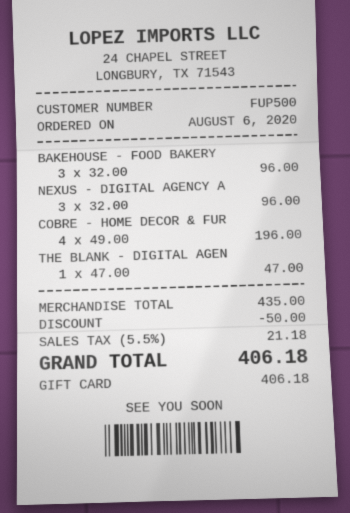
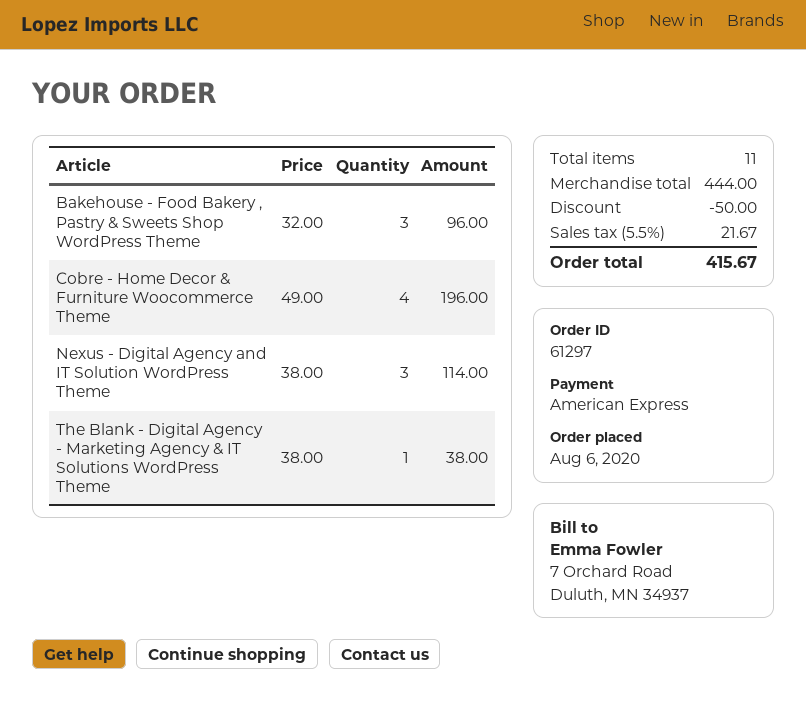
payment method: gift card -> American Express
NEXUS - DIGITAL AGENCY A: 3 x 32.00 = 96.00 -> 3 x 38.00 = 114.00
THE BLANK - DIGITAL AGEN: 1 x 47.00 = 47.00 -> 1 x 38.00 = 38.00
subtotal: 435.00 -> 444.00
tax: 5.5% = 21.18 -> 5.5% = 21.67
total: 406.18 -> 415.67

